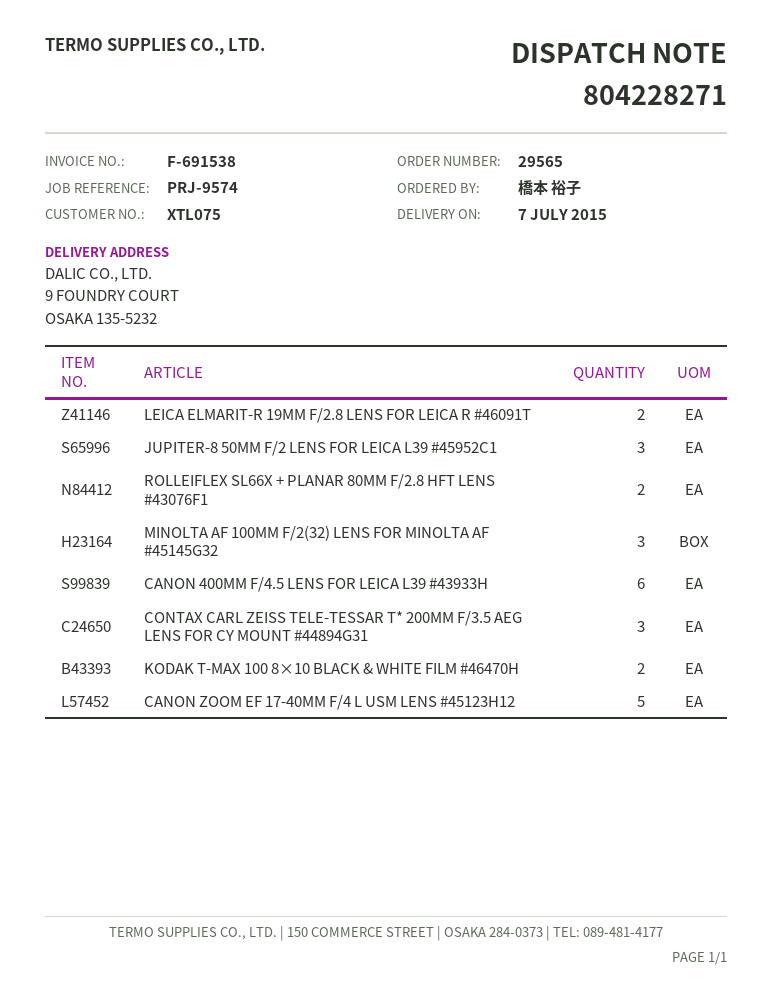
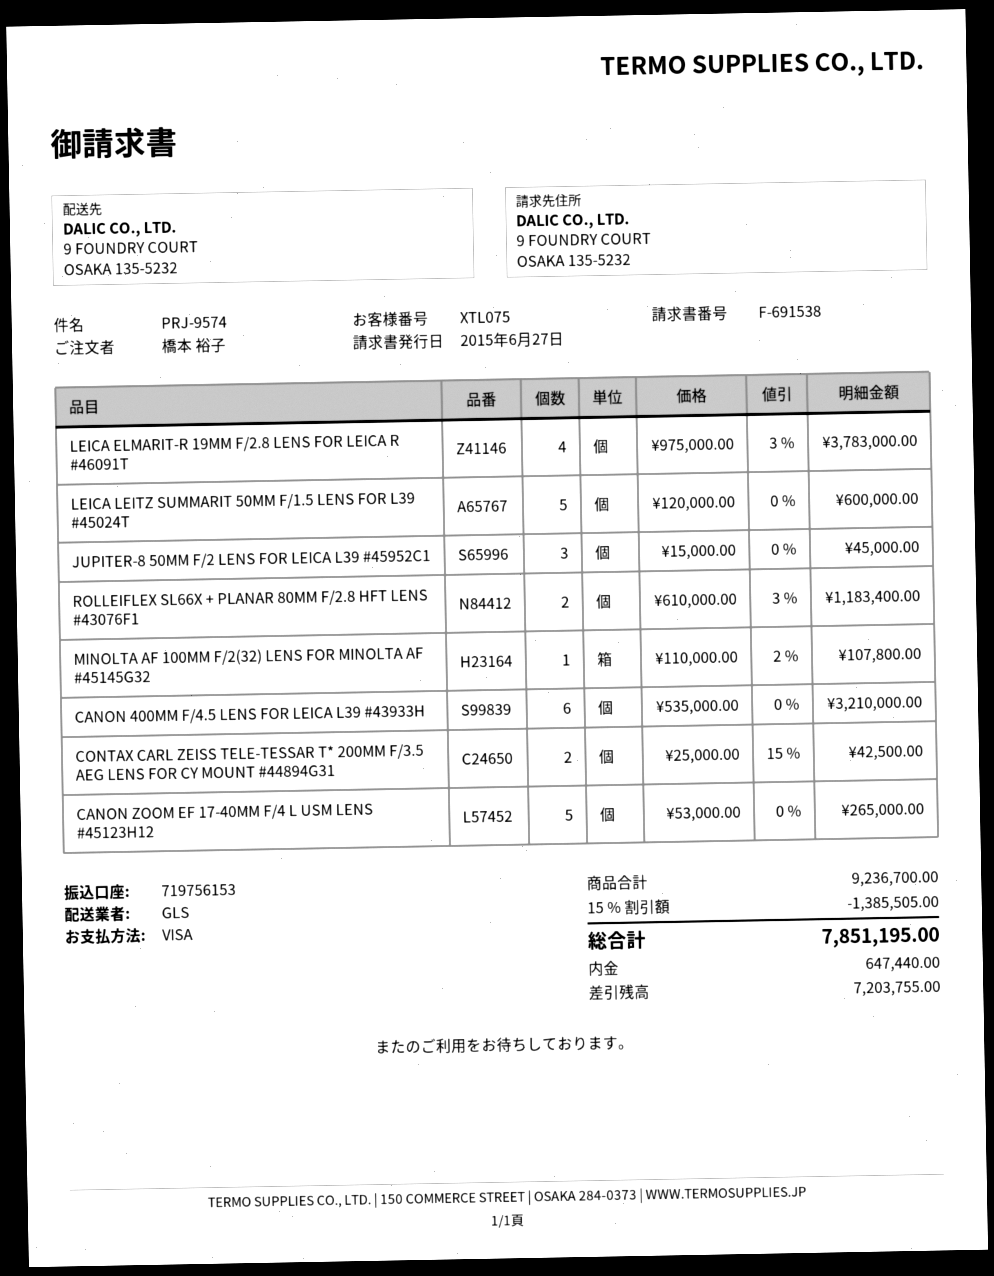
LEICA ELMARIT-R 19MM F/2.8 LENS FOR LEICA R #46091T: 2 -> 4
MINOLTA AF 100MM F/2(32) LENS FOR MINOLTA AF #45145G32: 3 -> 1
CONTAX CARL ZEISS TELE-TESSAR T* 200MM F/3.5 AEG LENS FOR CY MOUNT #44894G31: 3 -> 2
KODAK T-MAX 100 8×10 BLACK & WHITE FILM #46470H: 2 -> none
LEICA LEITZ SUMMARIT 50MM F/1.5 LENS FOR L39 #45024T: none -> 5

